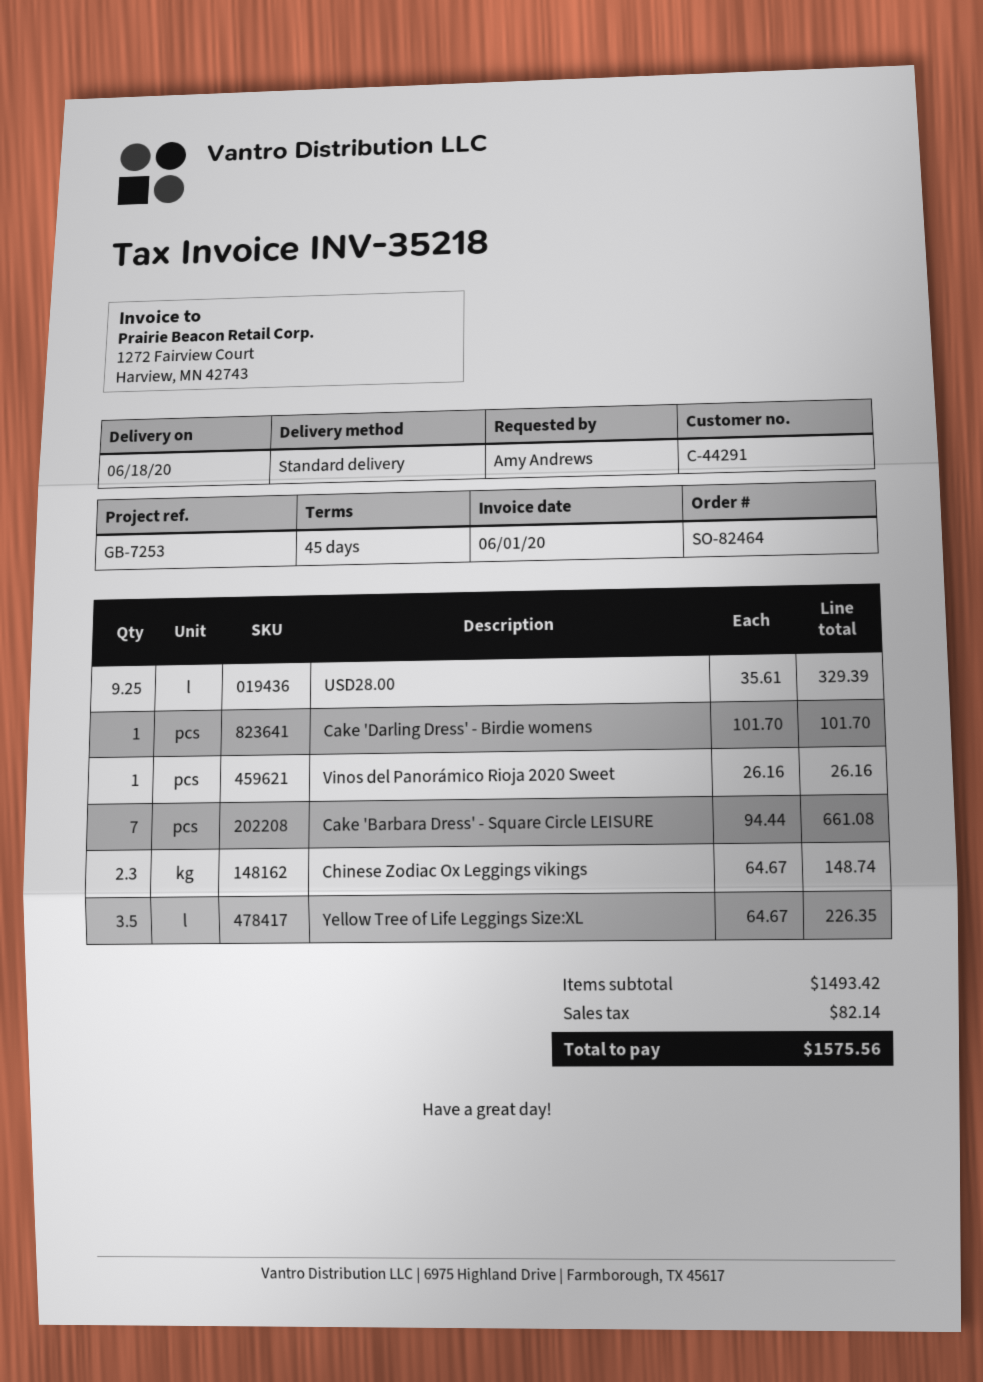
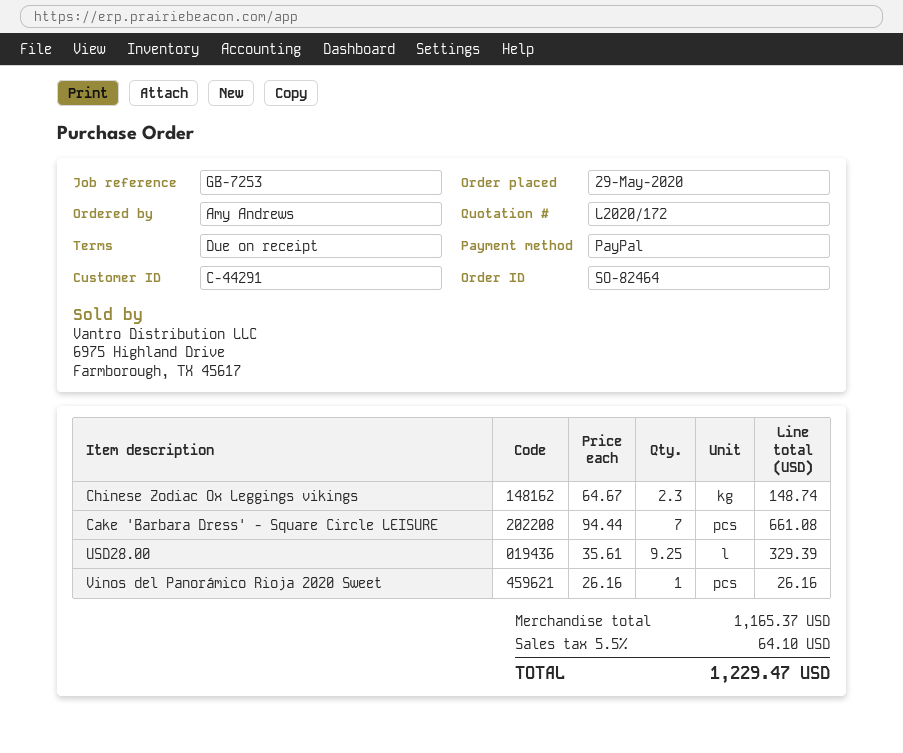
payment terms: 45 days -> on receipt
Cake 'Darling Dress' - Birdie womens: 1 x 101.70 = 101.70 -> none
Yellow Tree of Life Leggings Size:XL: 3.5 x 64.67 = 226.35 -> none
subtotal: 1493.42 -> 1165.37
tax: 82.14 -> 64.10
total: 1575.56 -> 1229.47

